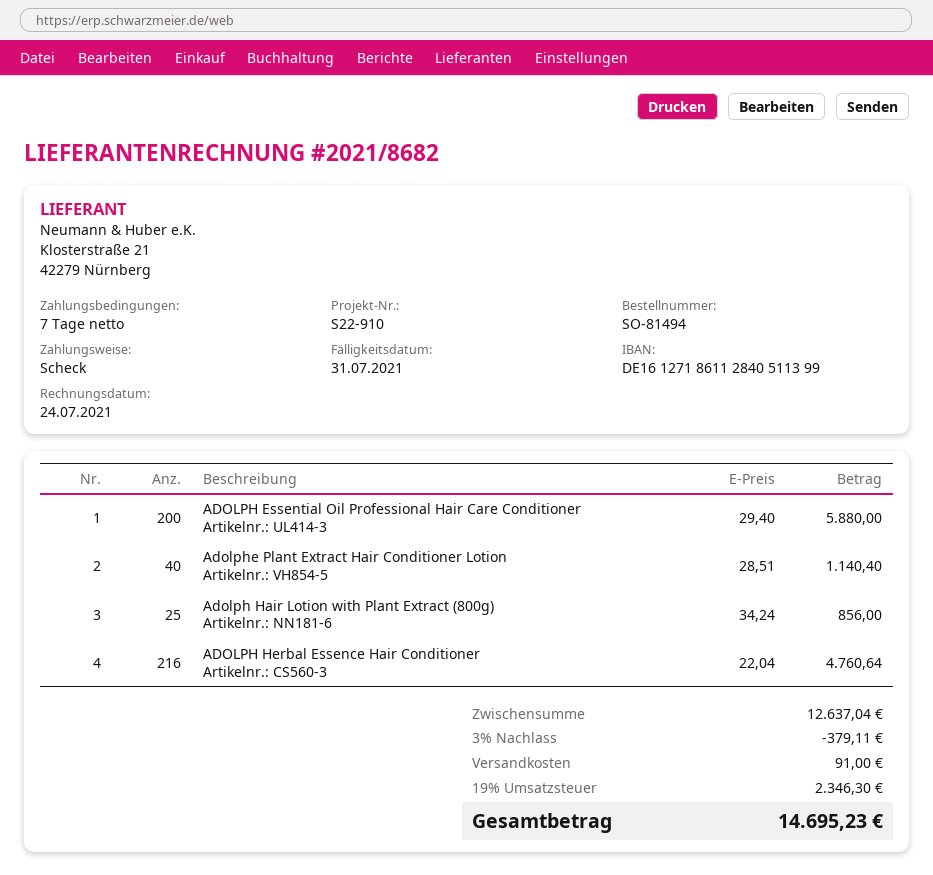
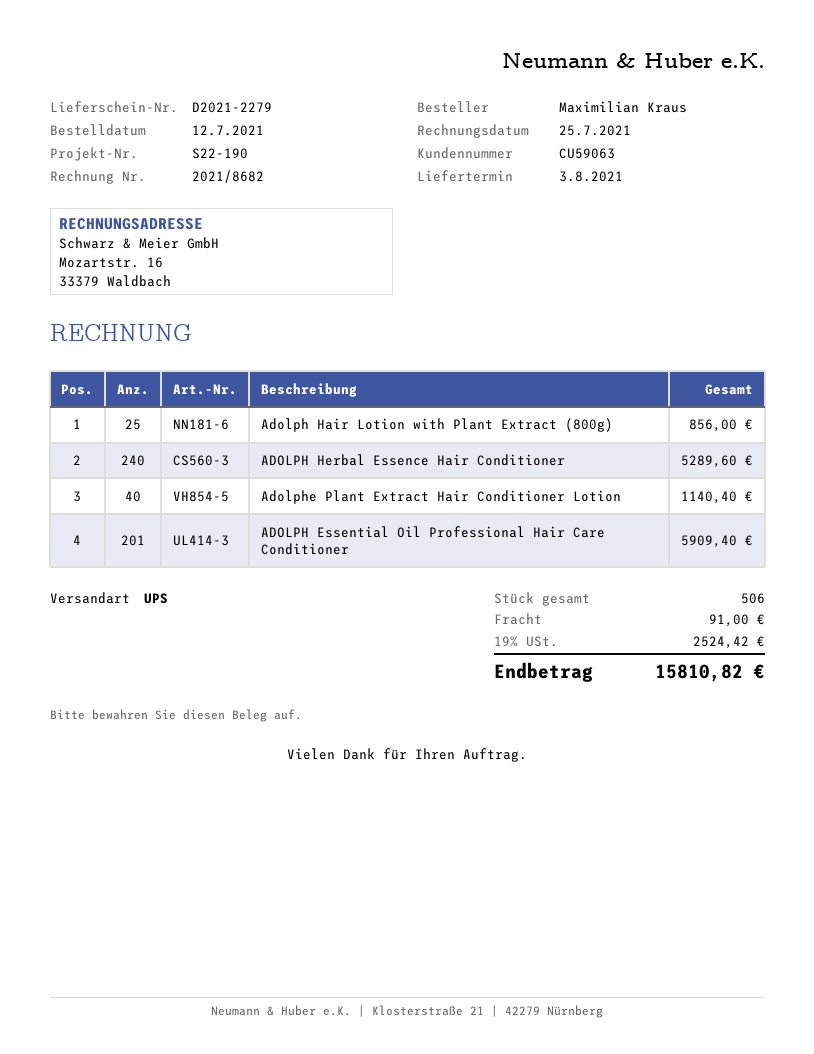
invoice date: 2021-07-24 -> 2021-07-25
reference: S22-910 -> S22-190
ADOLPH Essential Oil Professional Hair Care Conditioner: 200 for 5880.00 -> 201 for 5909.40
ADOLPH Herbal Essence Hair Conditioner: 216 for 4760.64 -> 240 for 5289.60
discount: 3% = 379.11 -> none
tax: 19% = 2346.30 -> 19% = 2524.42
total: 14695.23 -> 15810.82

